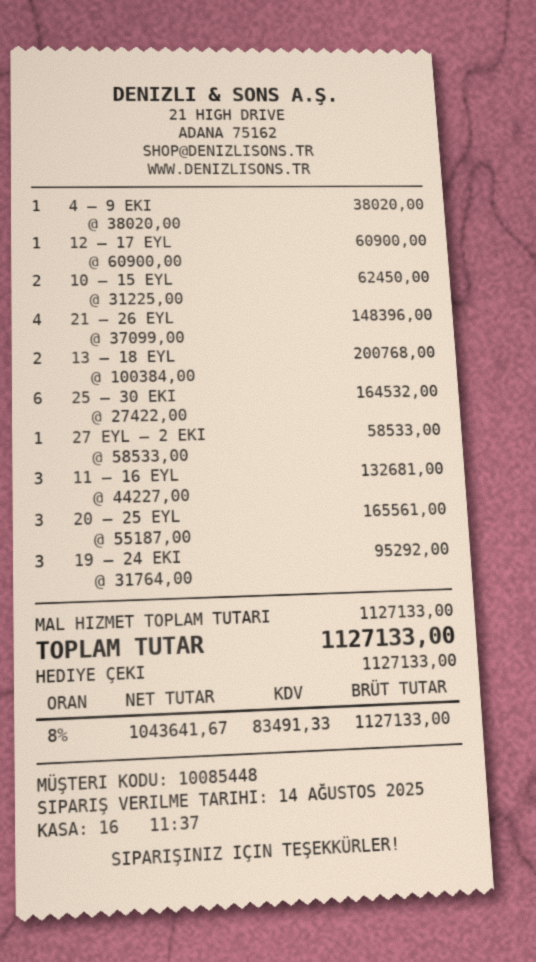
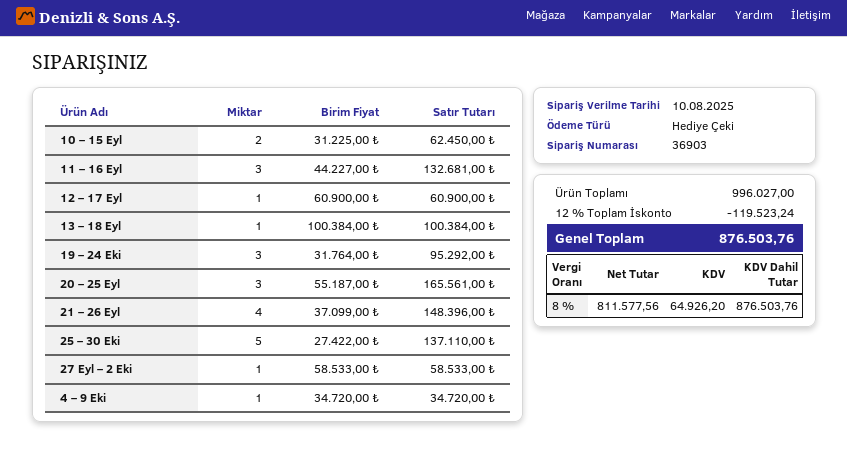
order date: 2025-08-14 -> 2025-08-10
4 – 9 EKI: 1 x 38020.00 = 38020.00 -> 1 x 34720.00 = 34720.00
13 – 18 EYL: 2 x 100384.00 = 200768.00 -> 1 x 100384.00 = 100384.00
25 – 30 EKI: 6 x 27422.00 = 164532.00 -> 5 x 27422.00 = 137110.00
subtotal: 1127133.00 -> 996027.00
discount: none -> 12% = 119523.24
net: 1043641.67 -> 811577.56
tax: 8% = 83491.33 -> 8% = 64926.20
total: 1127133.00 -> 876503.76

